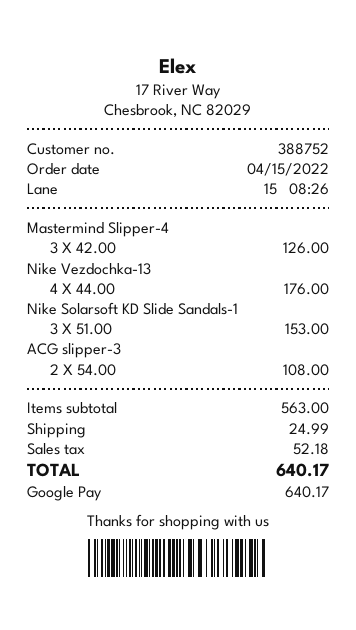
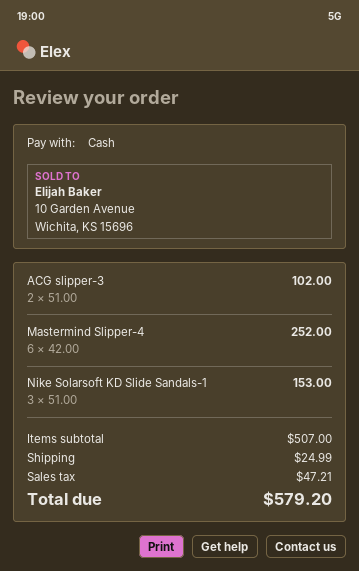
payment method: Google Pay -> cash
Mastermind Slipper-4: 3 x 42.00 = 126.00 -> 6 x 42.00 = 252.00
Nike Vezdochka-13: 4 x 44.00 = 176.00 -> none
ACG slipper-3: 2 x 54.00 = 108.00 -> 2 x 51.00 = 102.00
subtotal: 563.00 -> 507.00
tax: 52.18 -> 47.21
total: 640.17 -> 579.20

